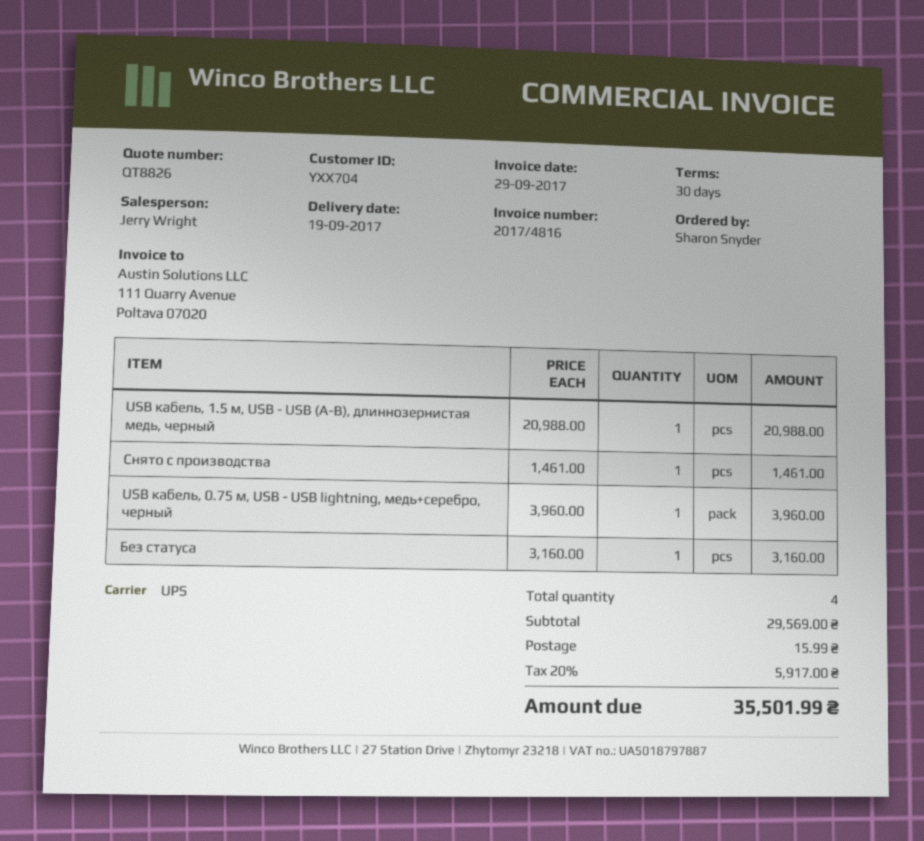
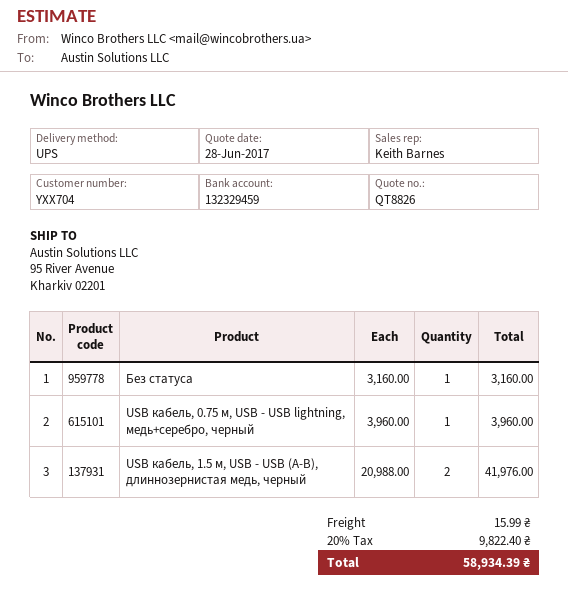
sales rep: Jerry Wright -> Keith Barnes
USB кабель, 1.5 м, USB - USB (A-B), длиннозернистая медь, черный: 1 x 20988.00 = 20988.00 -> 2 x 20988.00 = 41976.00
Снято с производства: 1 x 1461.00 = 1461.00 -> none
tax: 20% = 5917.00 -> 20% = 9822.40
total: 35501.99 -> 58934.39

